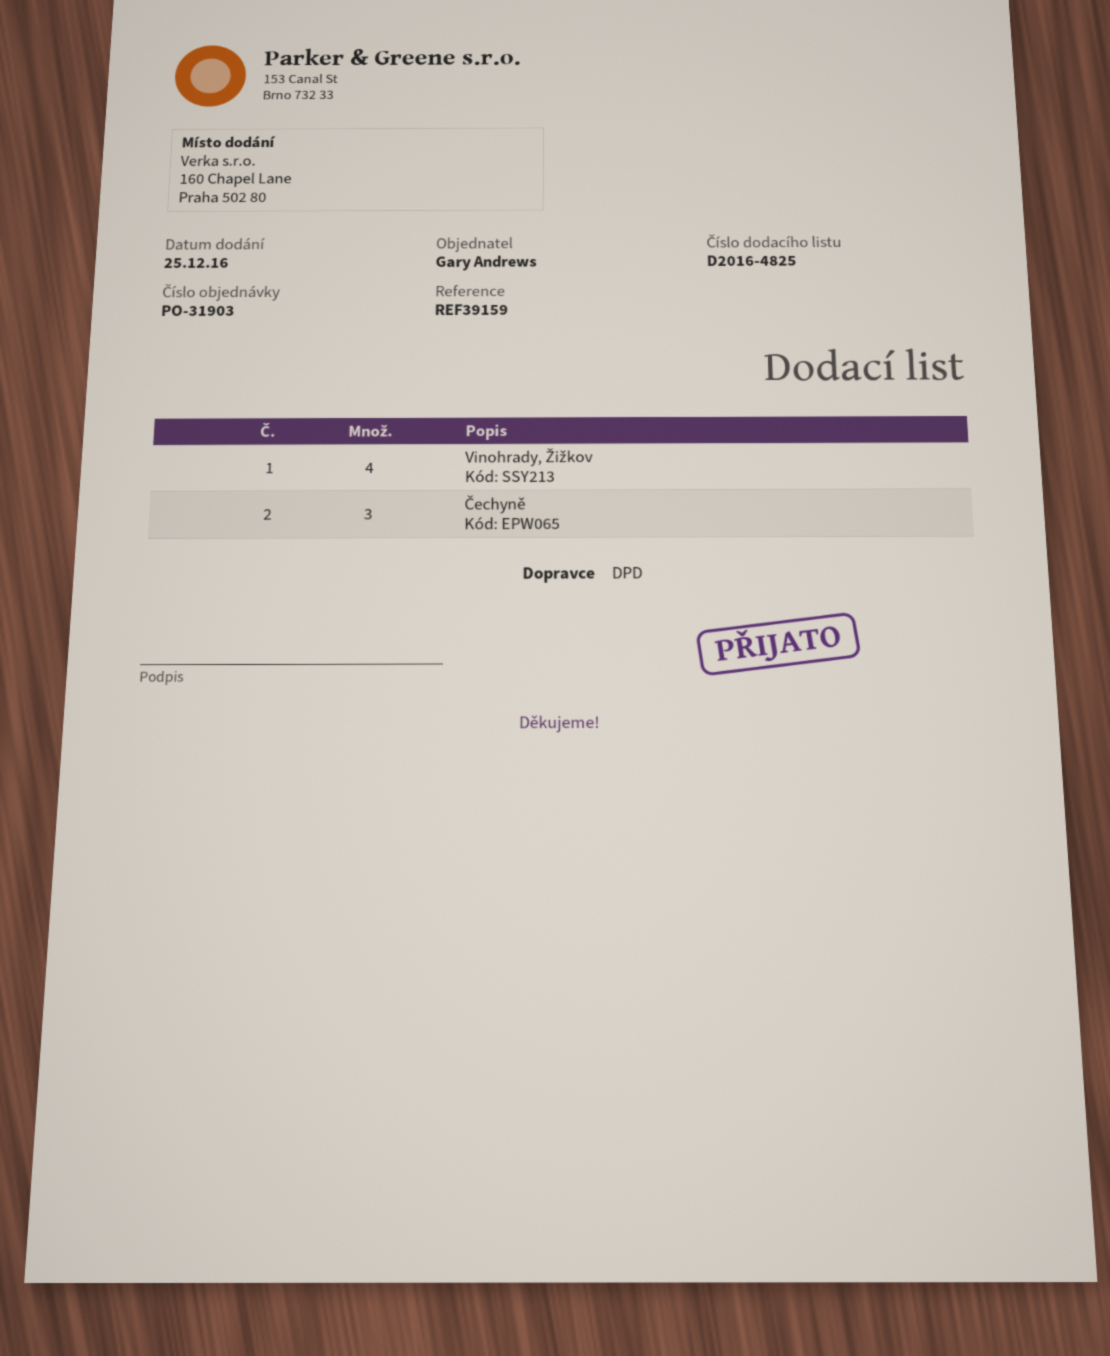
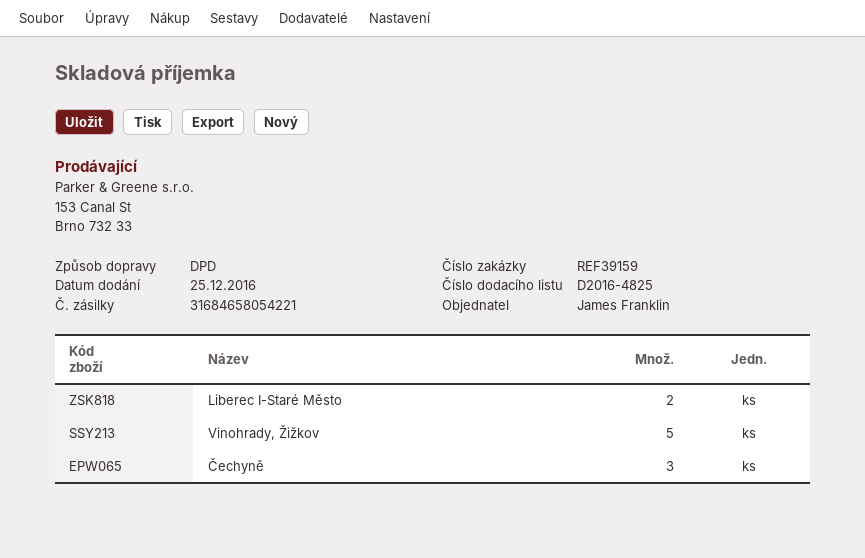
ordered by: Gary Andrews -> James Franklin
Vinohrady, Žižkov: 4 -> 5
Liberec I-Staré Město: none -> 2

